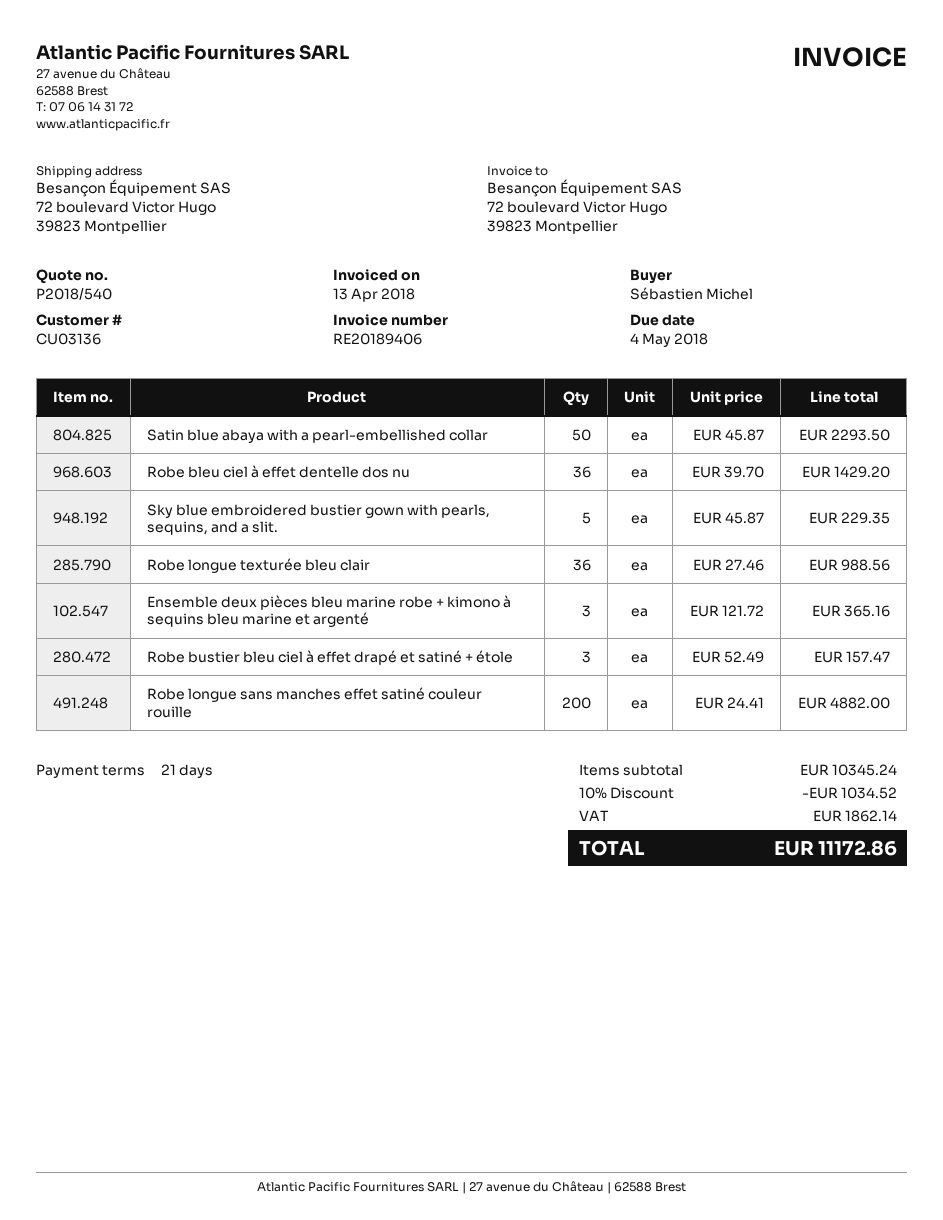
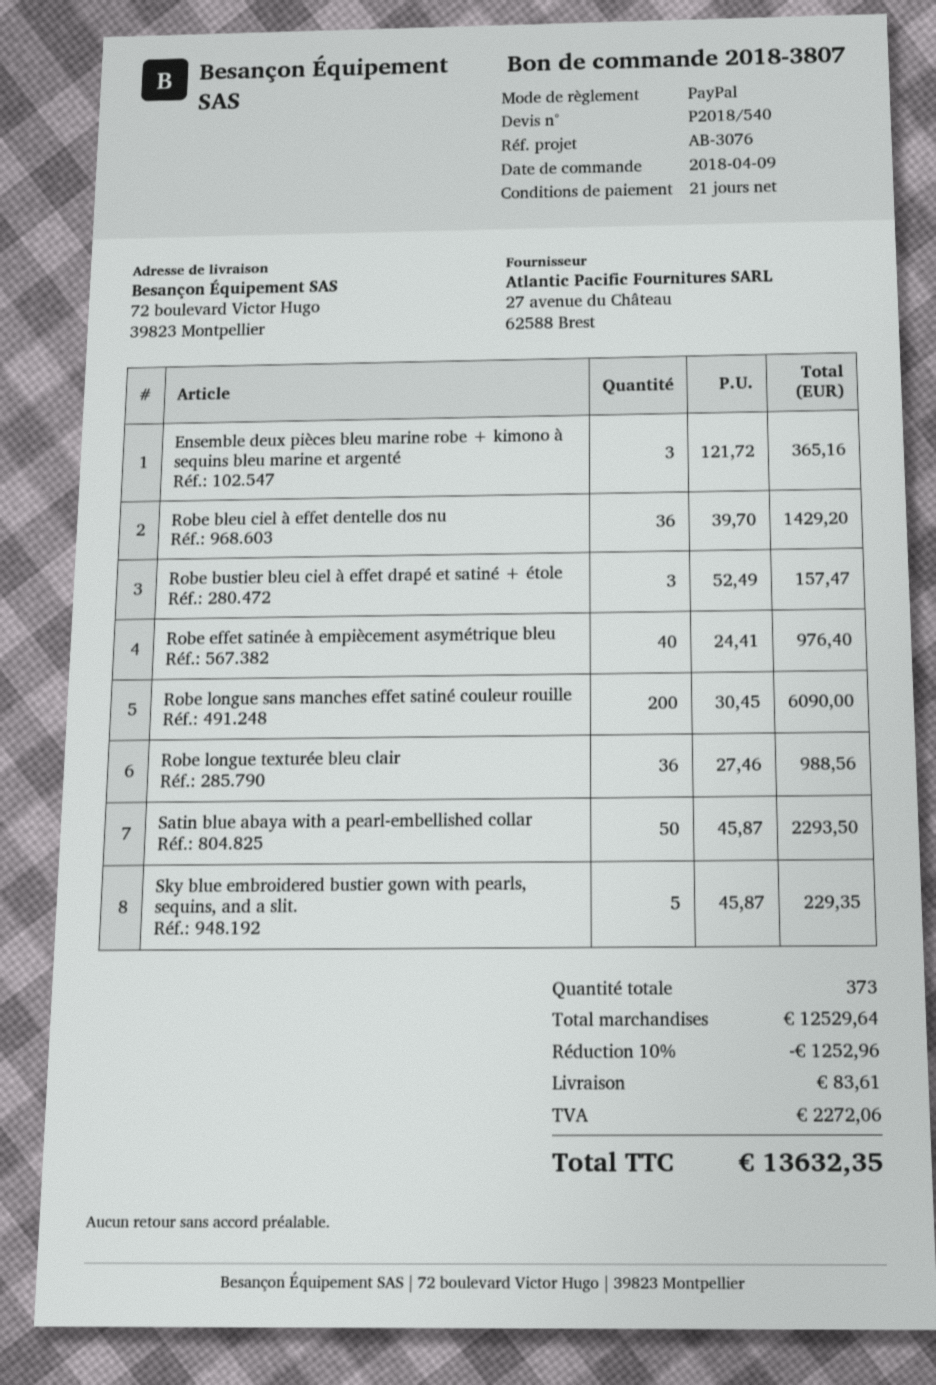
Robe longue sans manches effet satiné couleur rouille: 200 x 24.41 = 4882.00 -> 200 x 30.45 = 6090.00
Robe effet satinée à empiècement asymétrique bleu: none -> 40 x 24.41 = 976.40
subtotal: 10345.24 -> 12529.64
discount: 10% = 1034.52 -> 10% = 1252.96
shipping: none -> 83.61
tax: 1862.14 -> 2272.06
total: 11172.86 -> 13632.35

